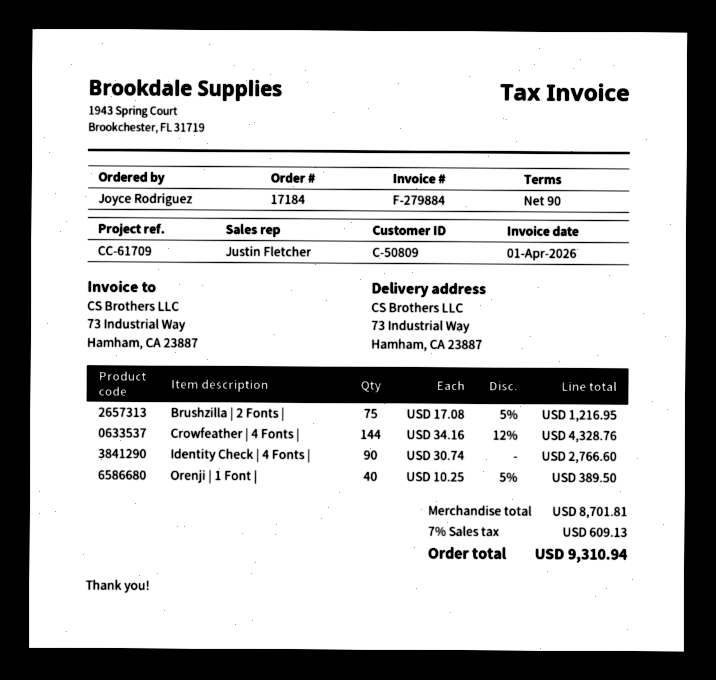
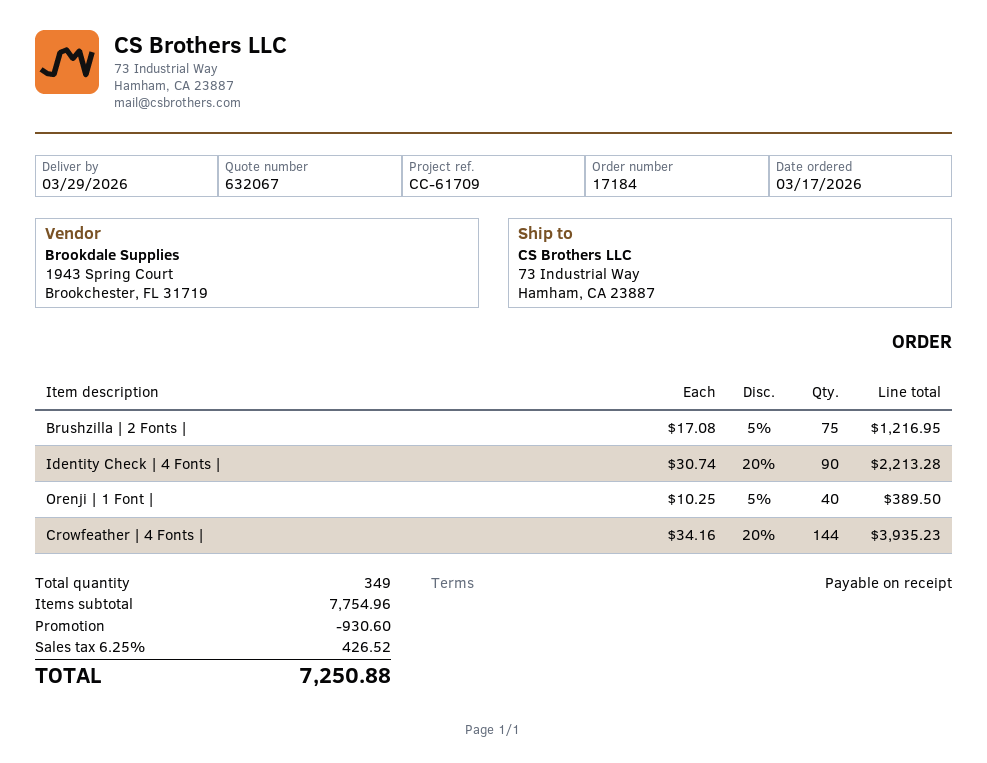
payment terms: 90 days -> on receipt
Crowfeather | 4 Fonts |: 144 x 34.16 - 12% = 4328.76 -> 144 x 34.16 - 20% = 3935.23
Identity Check | 4 Fonts |: 90 x 30.74 = 2766.60 -> 90 x 30.74 - 20% = 2213.28
subtotal: 8701.81 -> 7754.96
discount: none -> 930.60
tax: 7% = 609.13 -> 6.25% = 426.52
total: 9310.94 -> 7250.88

